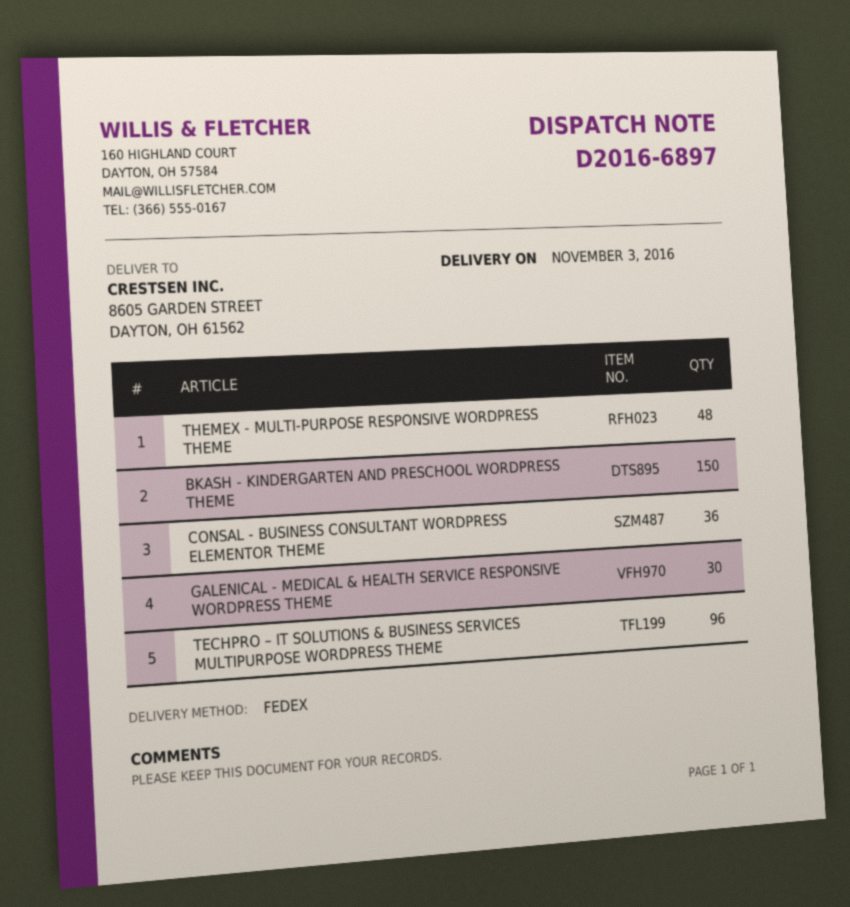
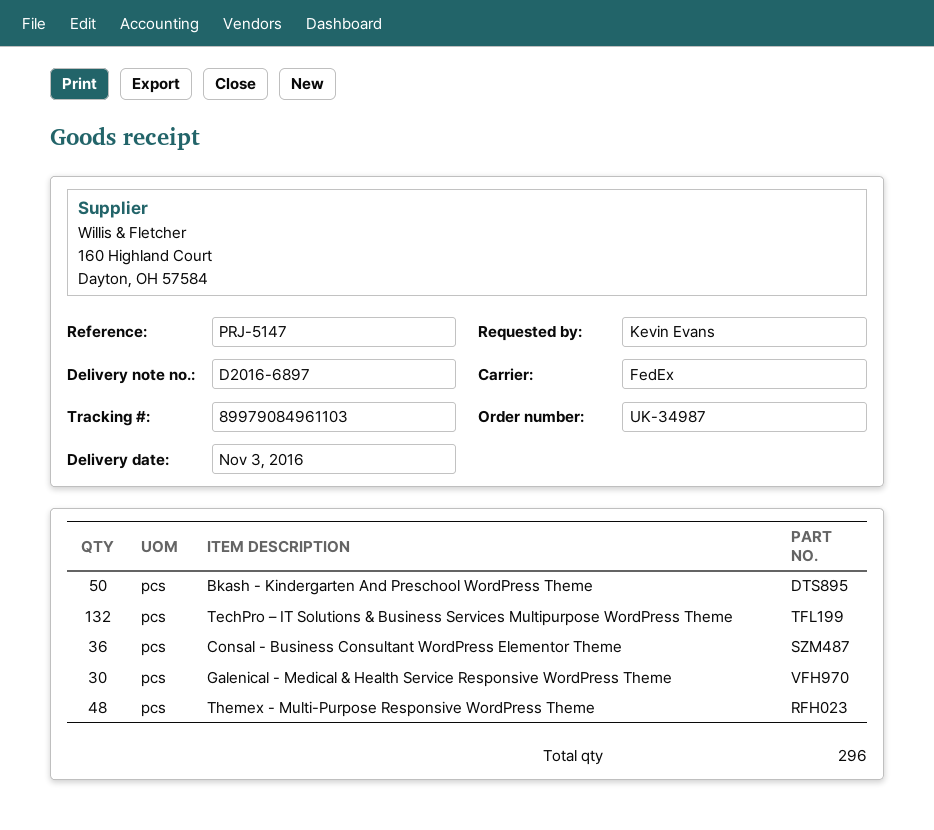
BKASH - KINDERGARTEN AND PRESCHOOL WORDPRESS THEME: 150 -> 50
TECHPRO – IT SOLUTIONS & BUSINESS SERVICES MULTIPURPOSE WORDPRESS THEME: 96 -> 132

